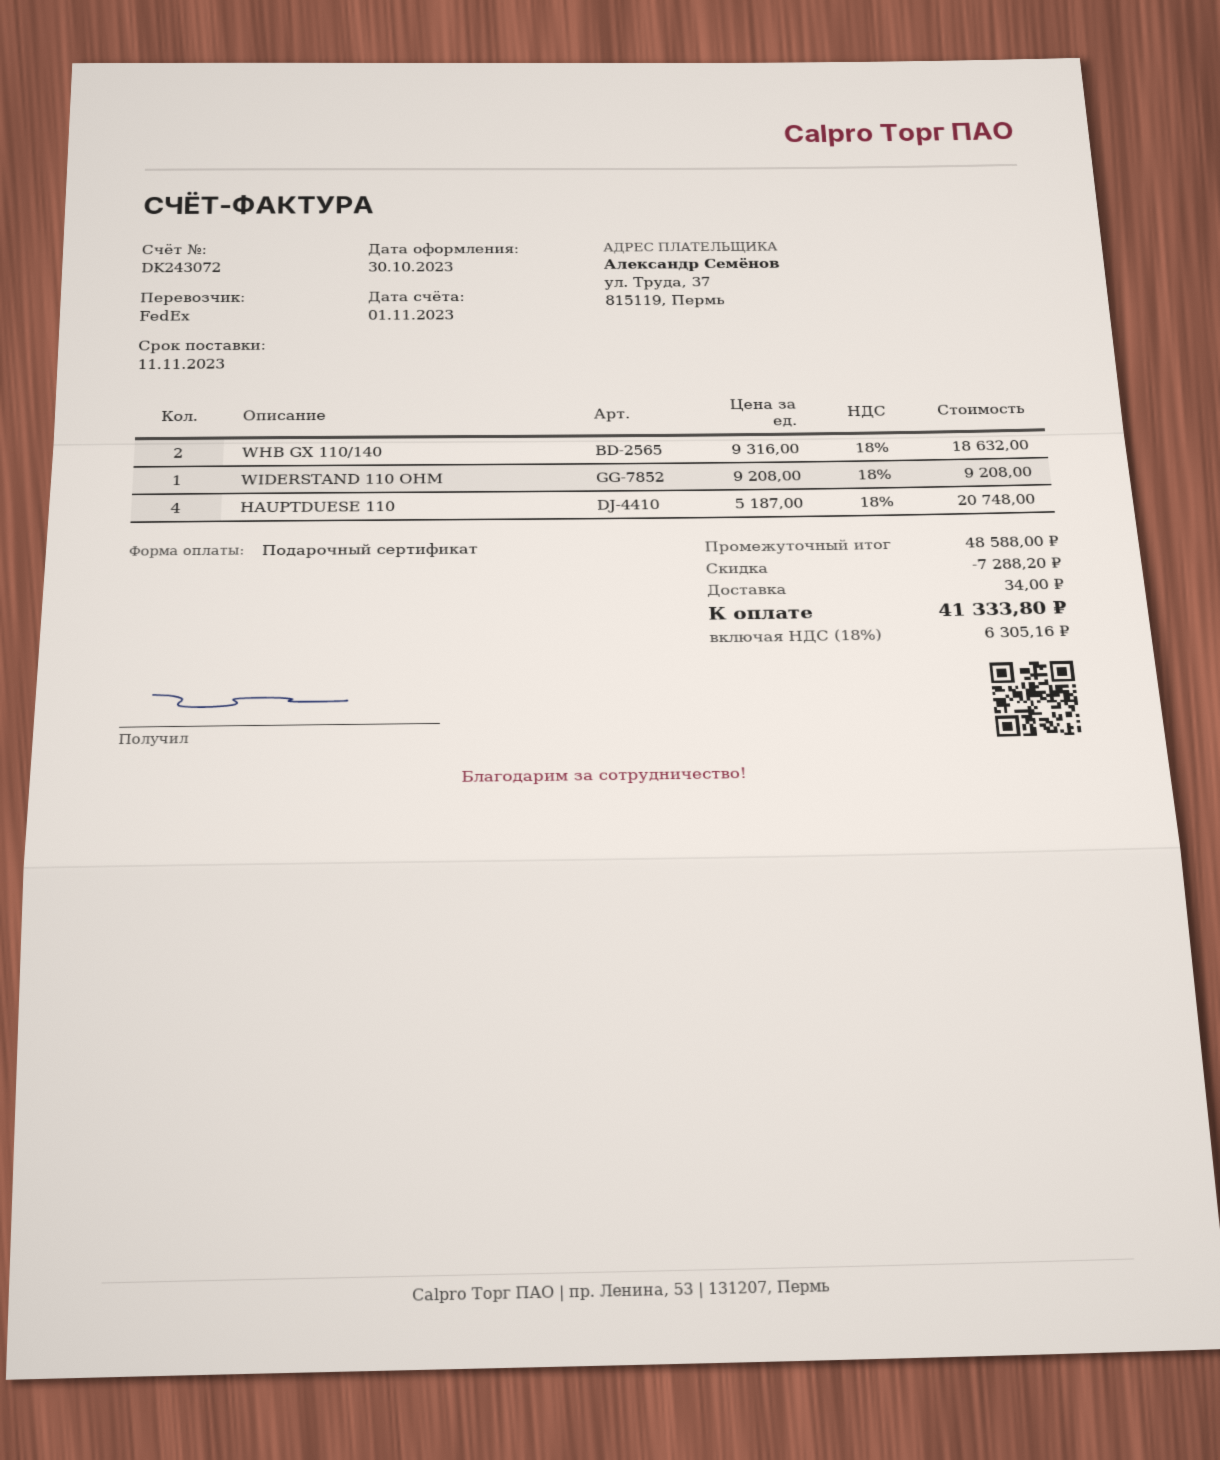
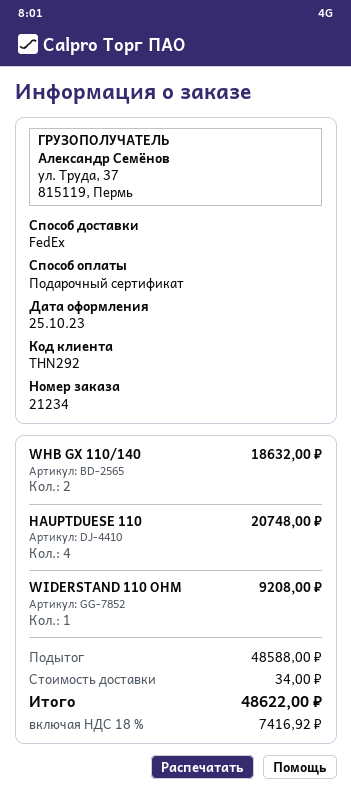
order date: 2023-10-30 -> 2023-10-25
discount: 7288.20 -> none
tax: 18% = 6305.16 -> 18% = 7416.92
total: 41333.80 -> 48622.00

